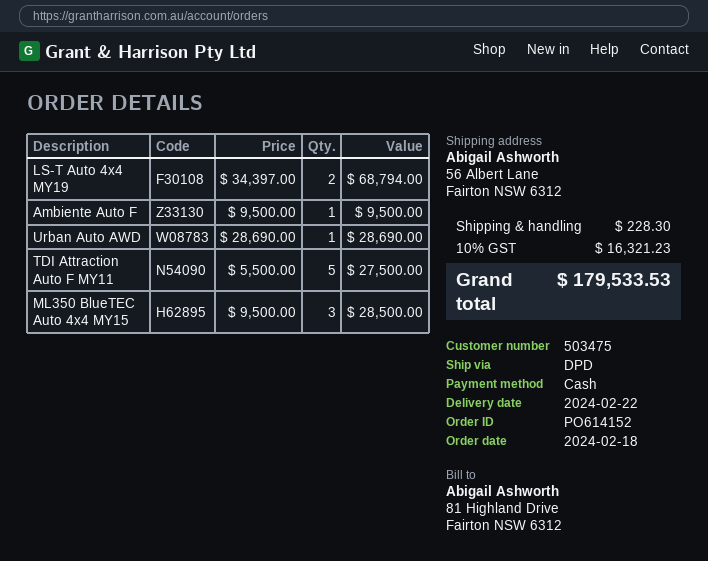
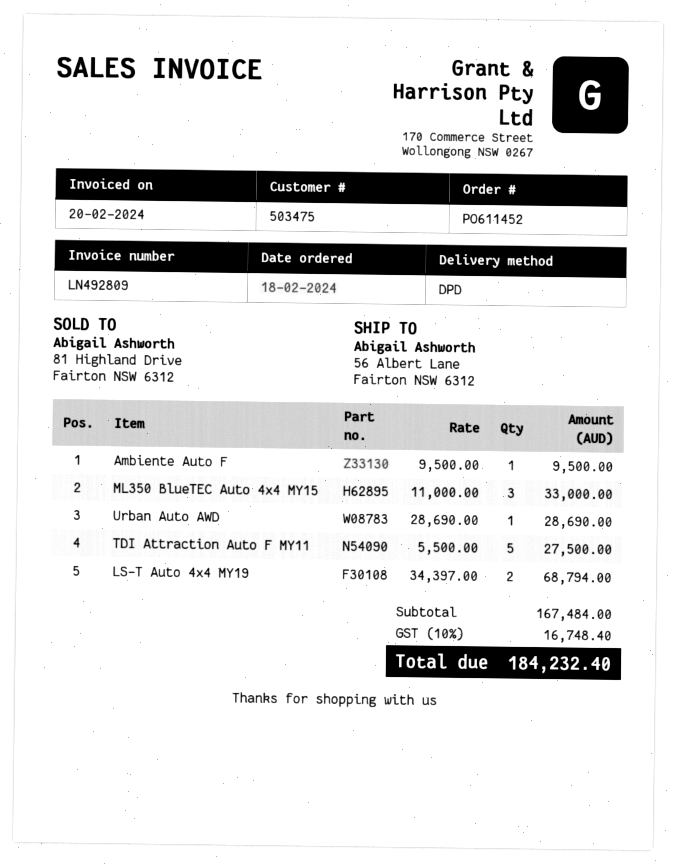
order number: PO614152 -> PO611452
ML350 BlueTEC Auto 4x4 MY15: 3 x 9500.00 = 28500.00 -> 3 x 11000.00 = 33000.00
shipping: 228.30 -> none
tax: 10% = 16321.23 -> 10% = 16748.40
total: 179533.53 -> 184232.40

